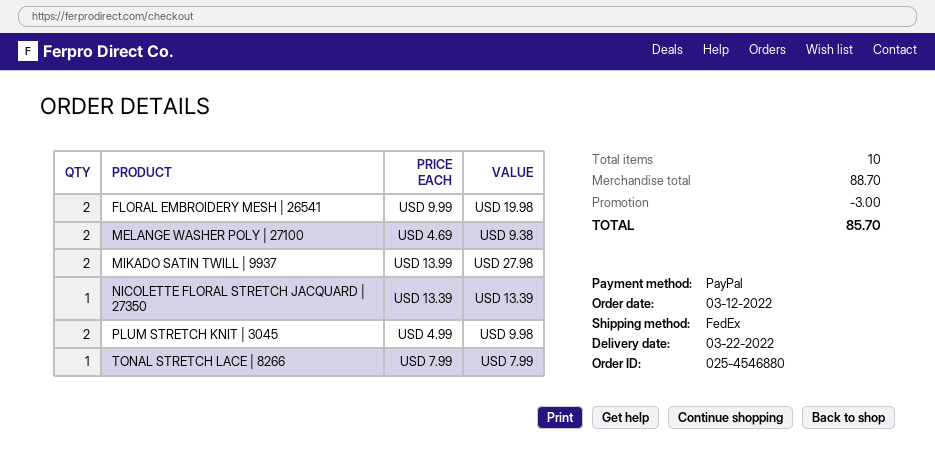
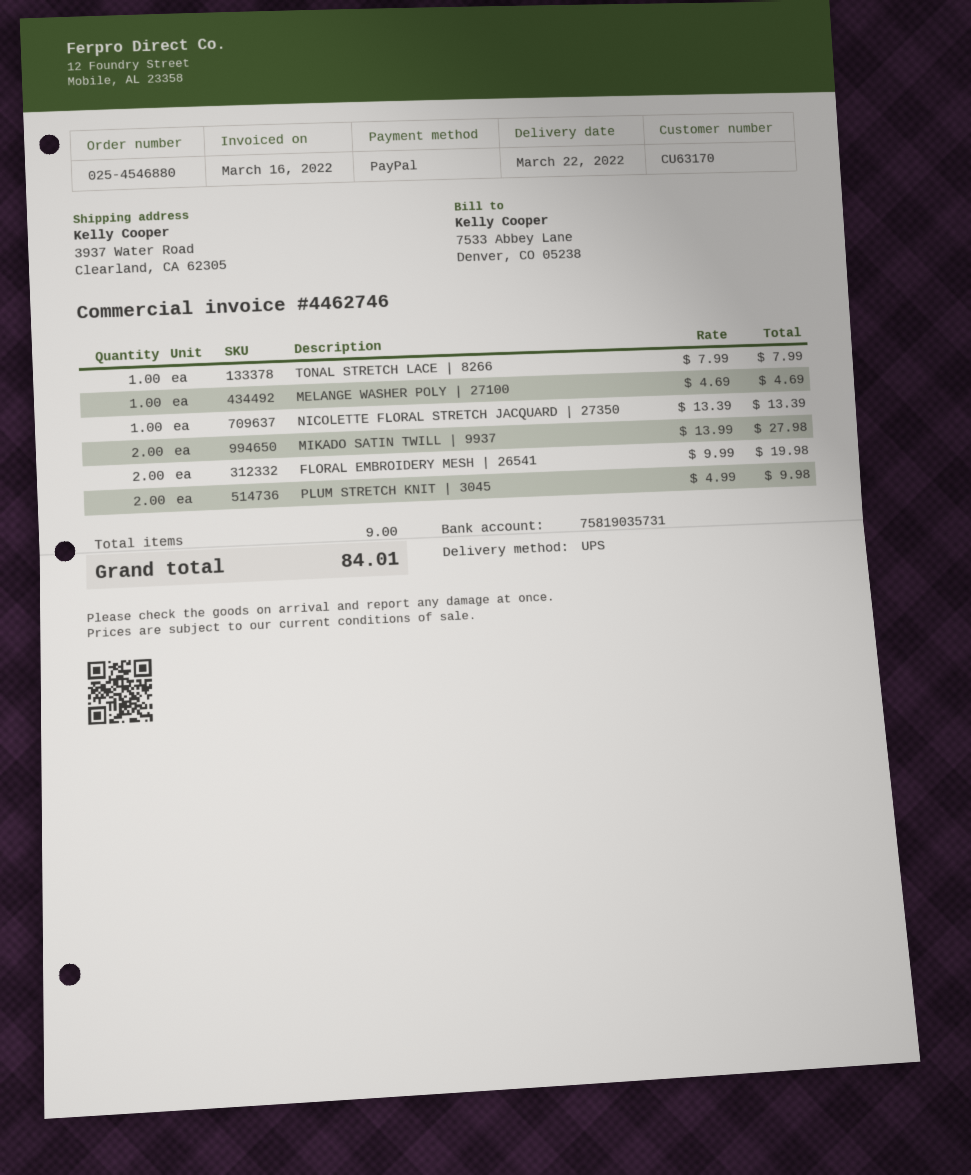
shipping method: FedEx -> UPS
MELANGE WASHER POLY | 27100: 2 x 4.69 = 9.38 -> 1 x 4.69 = 4.69
total quantity: 10 -> 9
discount: 3.00 -> none
total: 85.70 -> 84.01

